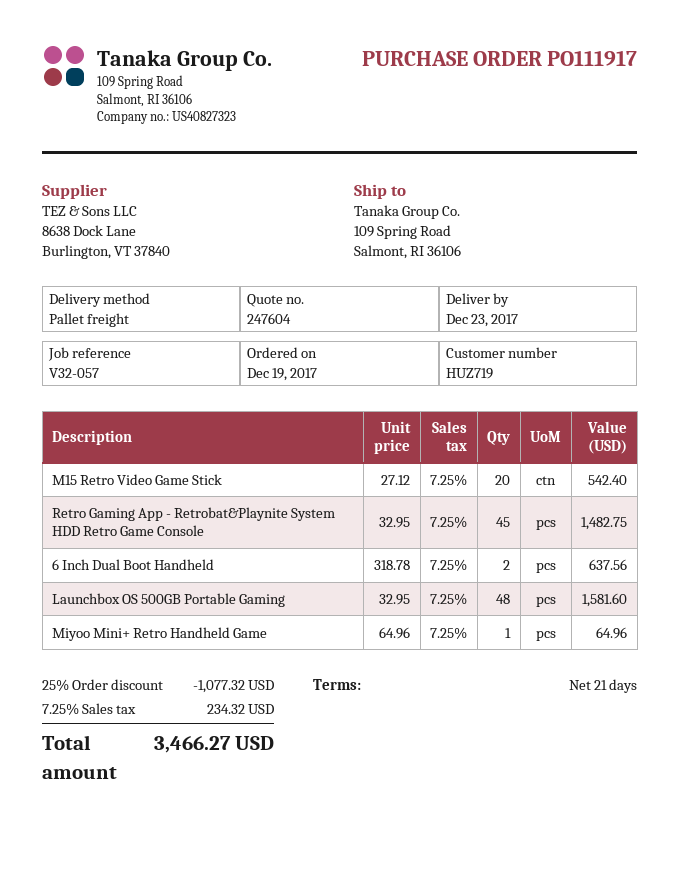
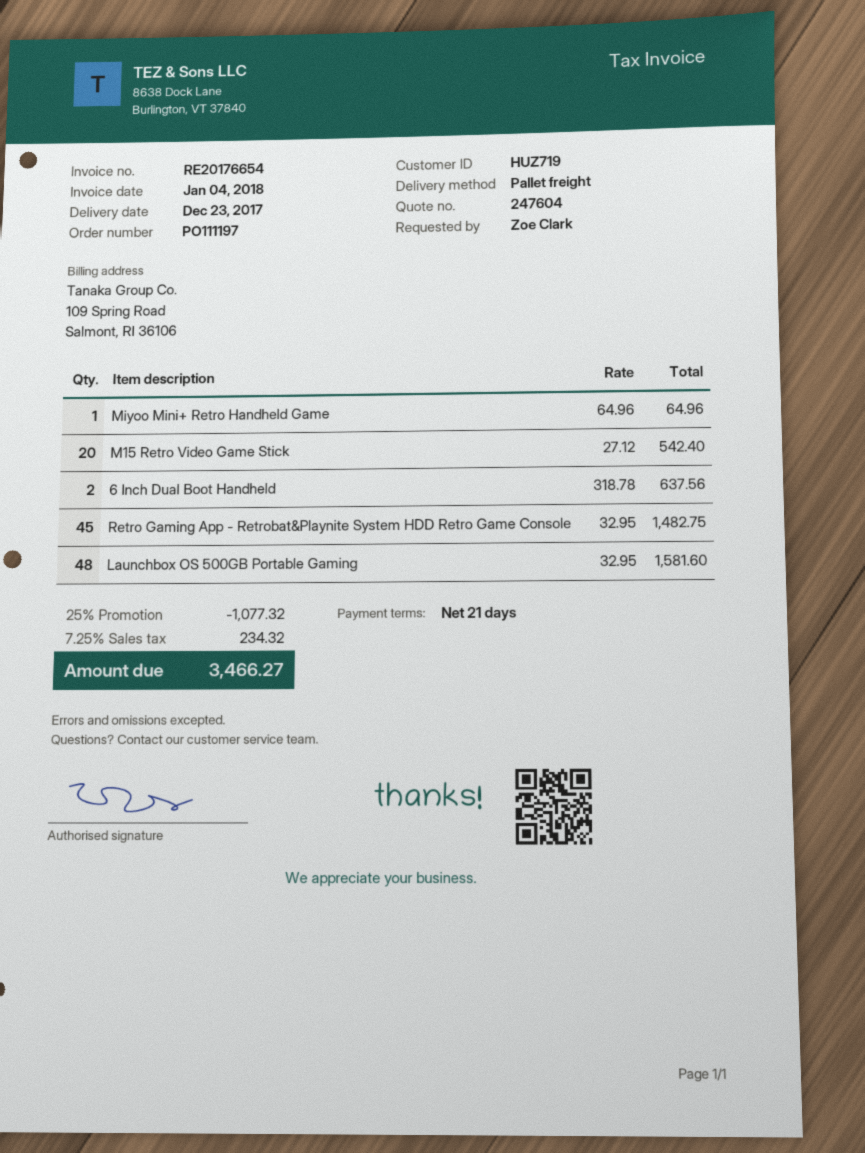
order number: PO111917 -> PO111197

